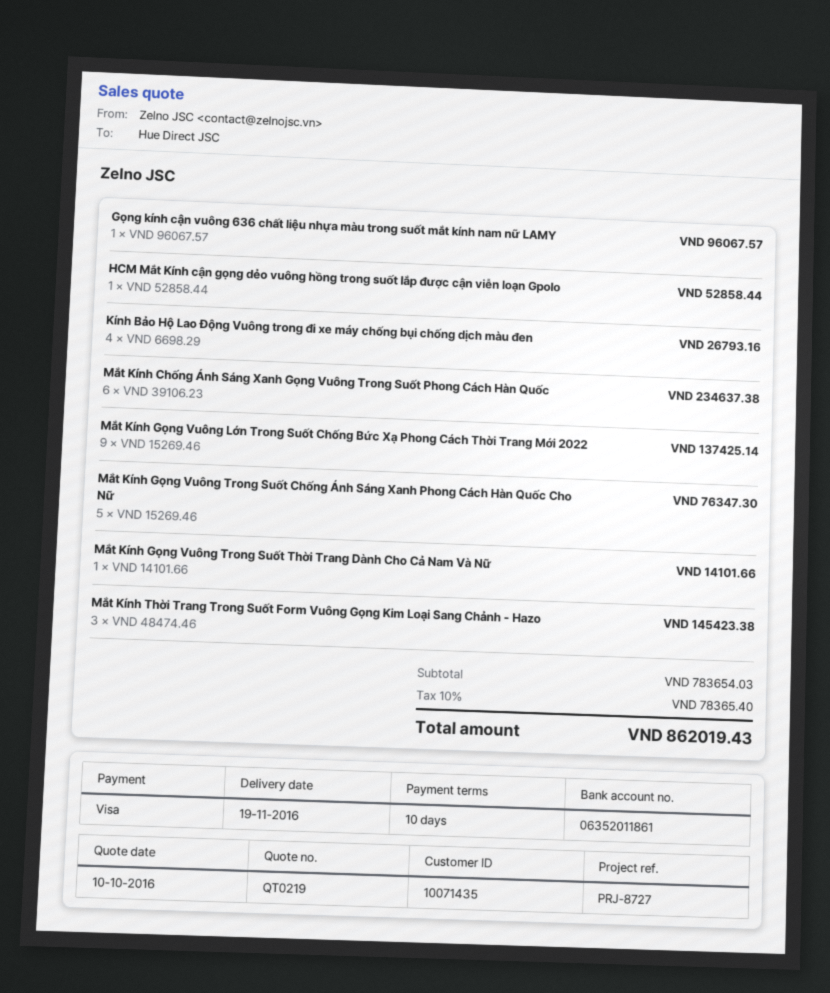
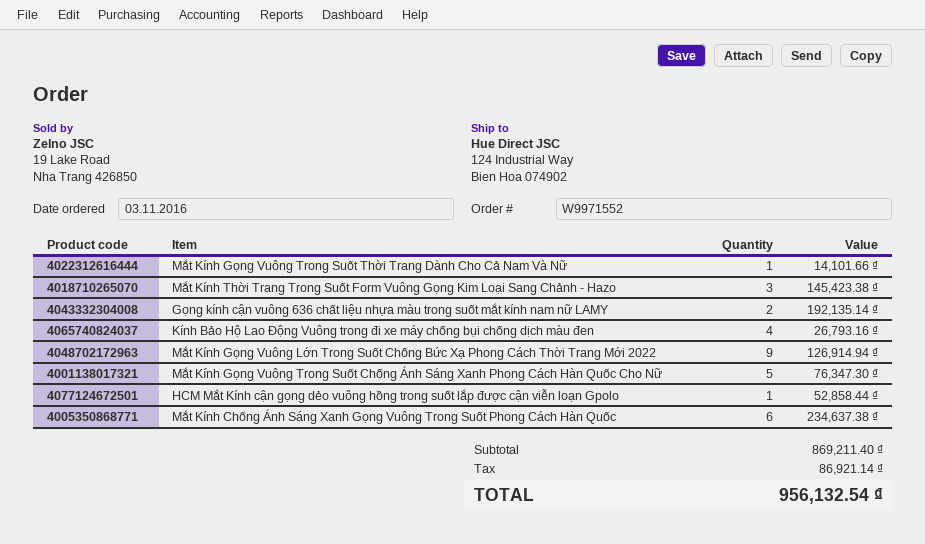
Gọng kính cận vuông 636 chất liệu nhựa màu trong suốt mắt kính nam nữ LAMY: 1 for 96067.57 -> 2 for 192135.14
Mắt Kính Gọng Vuông Lớn Trong Suốt Chống Bức Xạ Phong Cách Thời Trang Mới 2022: 9 for 137425.14 -> 9 for 126914.94
subtotal: 783654.03 -> 869211.40
tax: 78365.40 -> 86921.14
total: 862019.43 -> 956132.54

